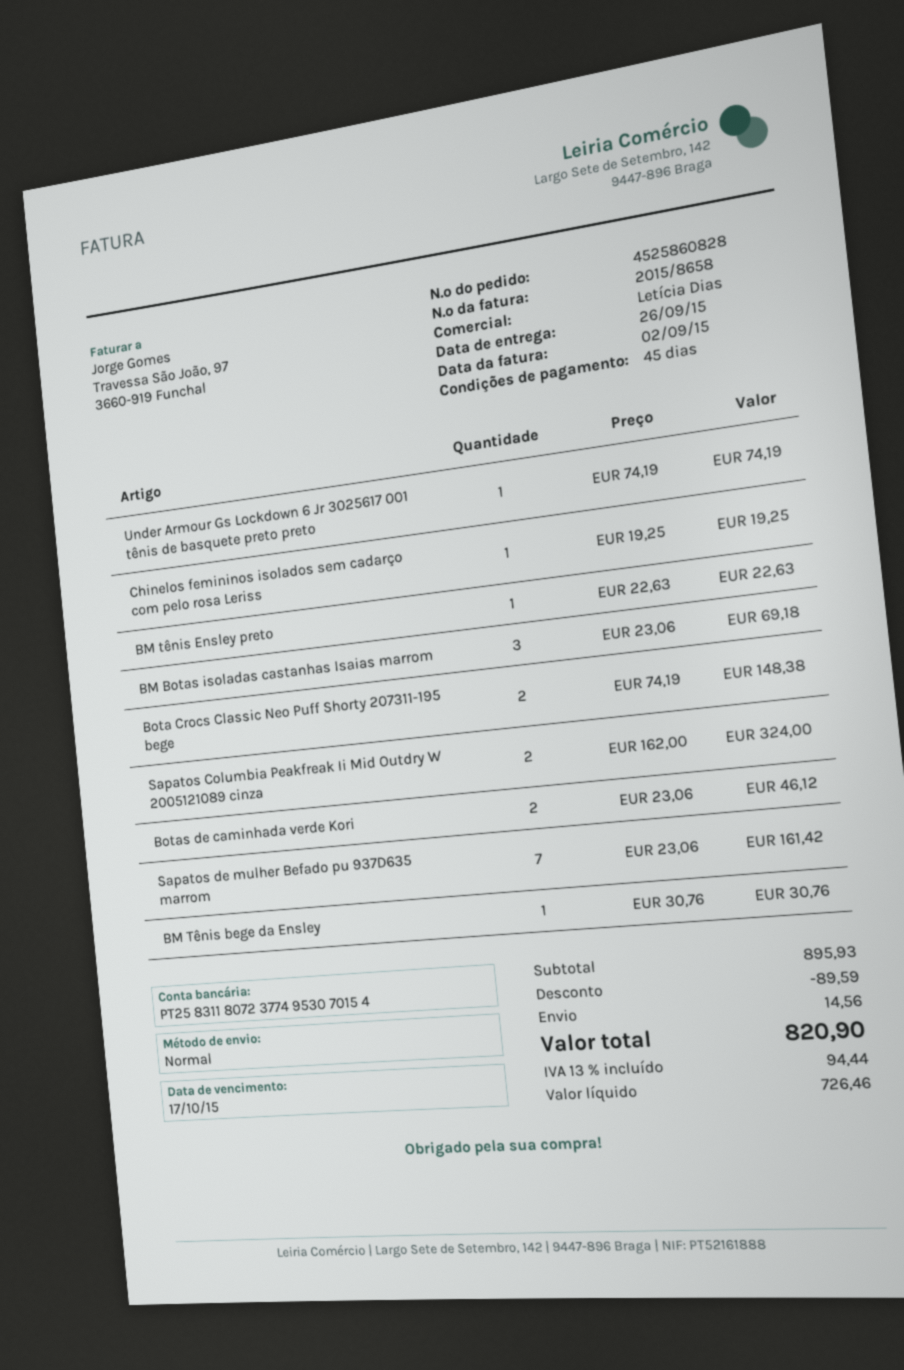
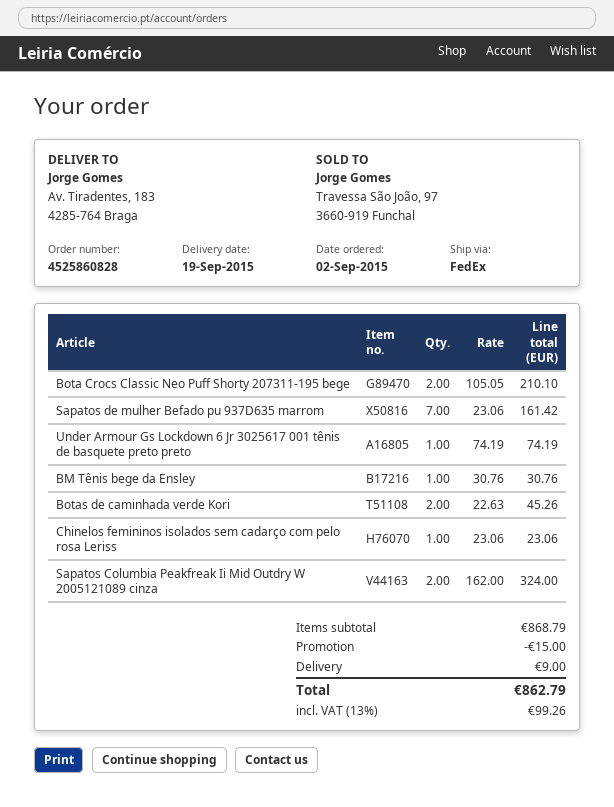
delivery date: 2015-09-26 -> 2015-09-19
shipping method: standard -> FedEx
Chinelos femininos isolados sem cadarço com pelo rosa Leriss: 1 x 19.25 = 19.25 -> 1 x 23.06 = 23.06
BM tênis Ensley preto: 1 x 22.63 = 22.63 -> none
BM Botas isoladas castanhas Isaias marrom: 3 x 23.06 = 69.18 -> none
Bota Crocs Classic Neo Puff Shorty 207311-195 bege: 2 x 74.19 = 148.38 -> 2 x 105.05 = 210.10
Botas de caminhada verde Kori: 2 x 23.06 = 46.12 -> 2 x 22.63 = 45.26
subtotal: 895.93 -> 868.79
discount: 89.59 -> 15.00
shipping: 14.56 -> 9.00
tax: 13% = 94.44 -> 13% = 99.26
total: 820.90 -> 862.79

